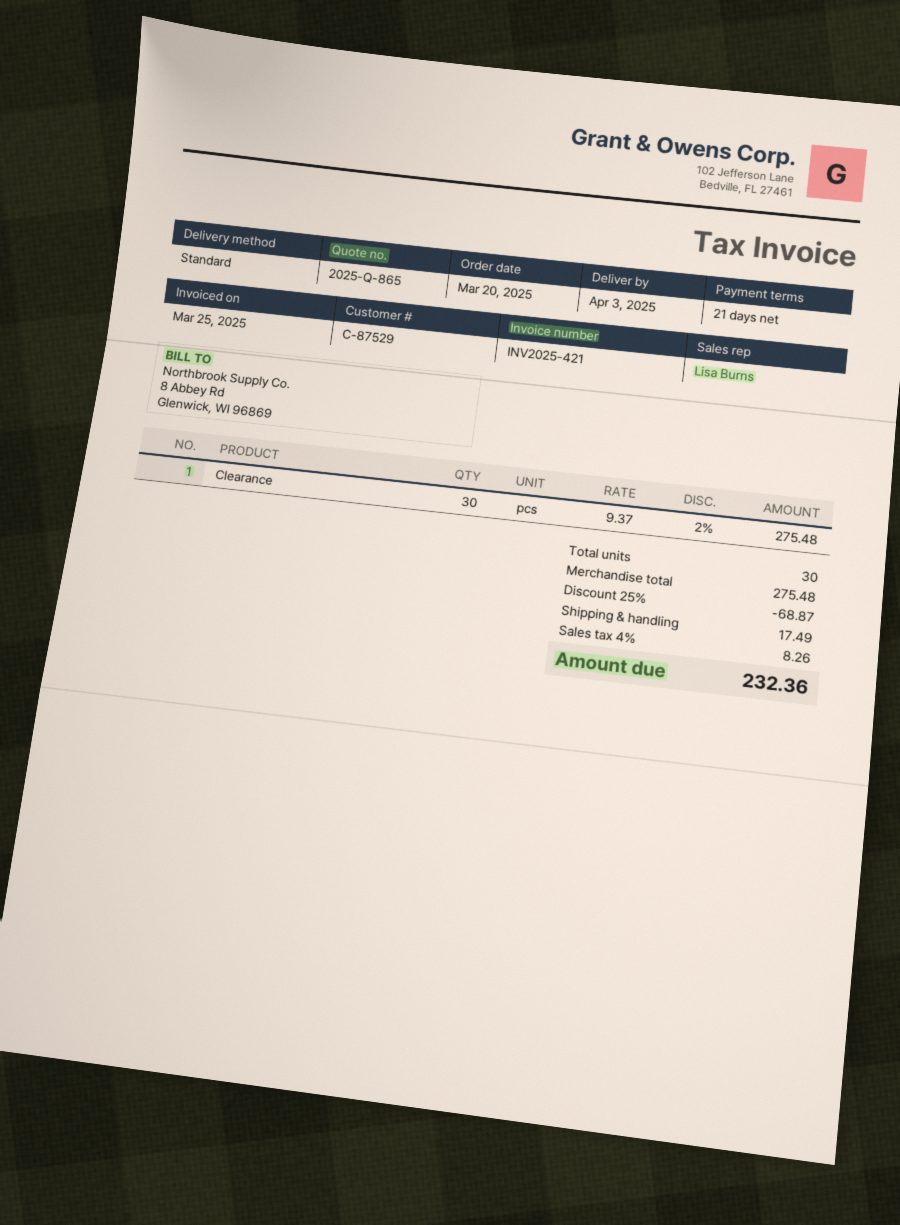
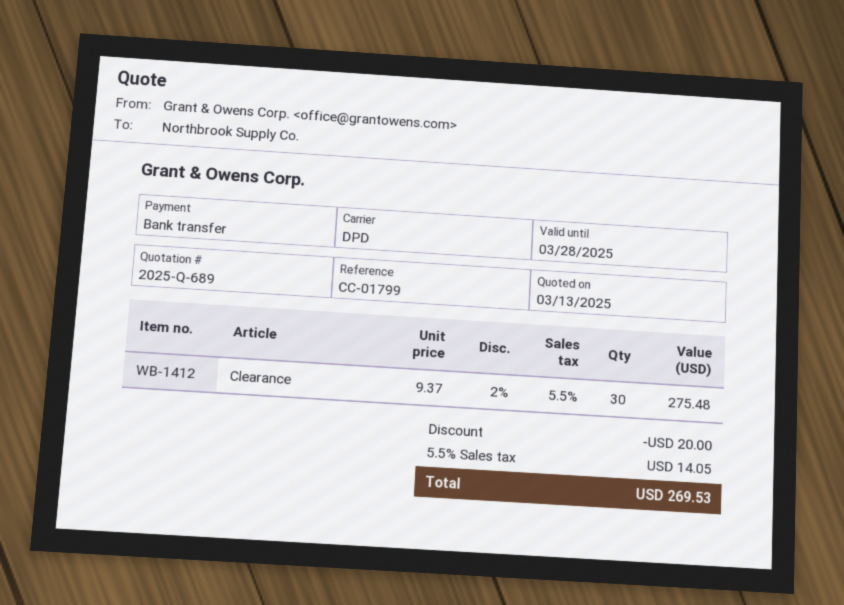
quote number: 2025-Q-865 -> 2025-Q-689
shipping method: standard -> DPD
discount: 68.87 -> 20.00
shipping: 17.49 -> none
tax: 4% = 8.26 -> 5.5% = 14.05
total: 232.36 -> 269.53

